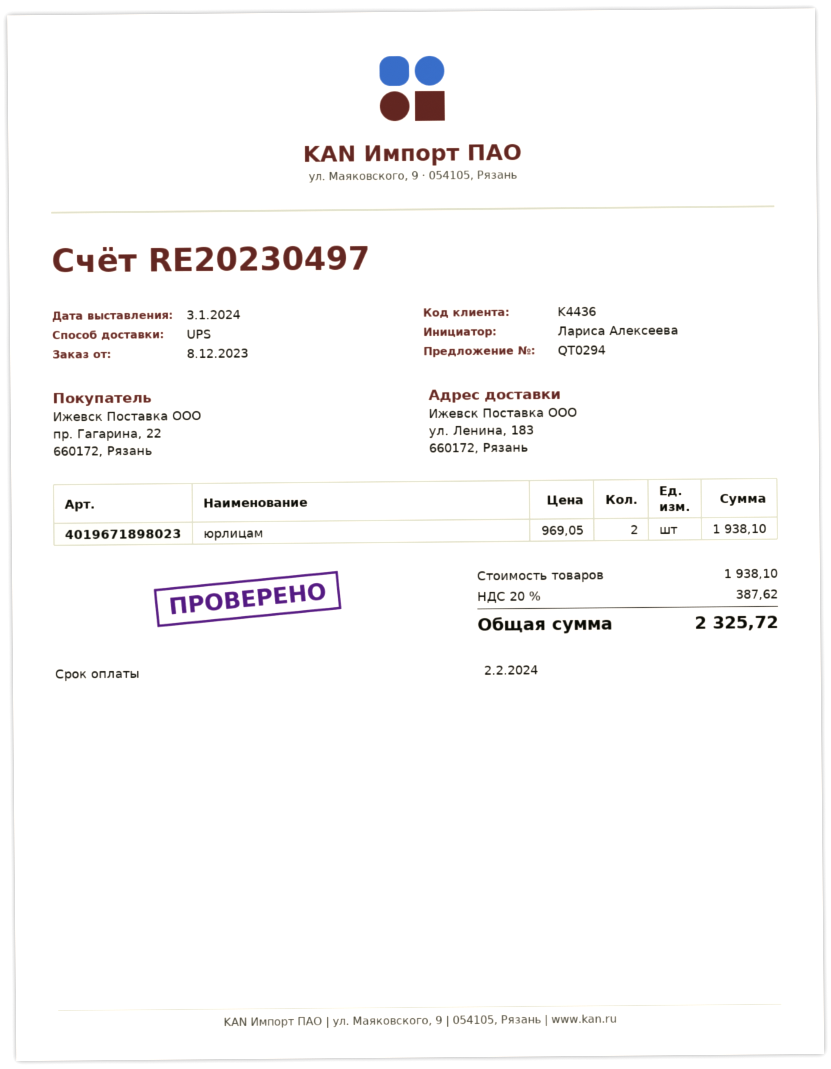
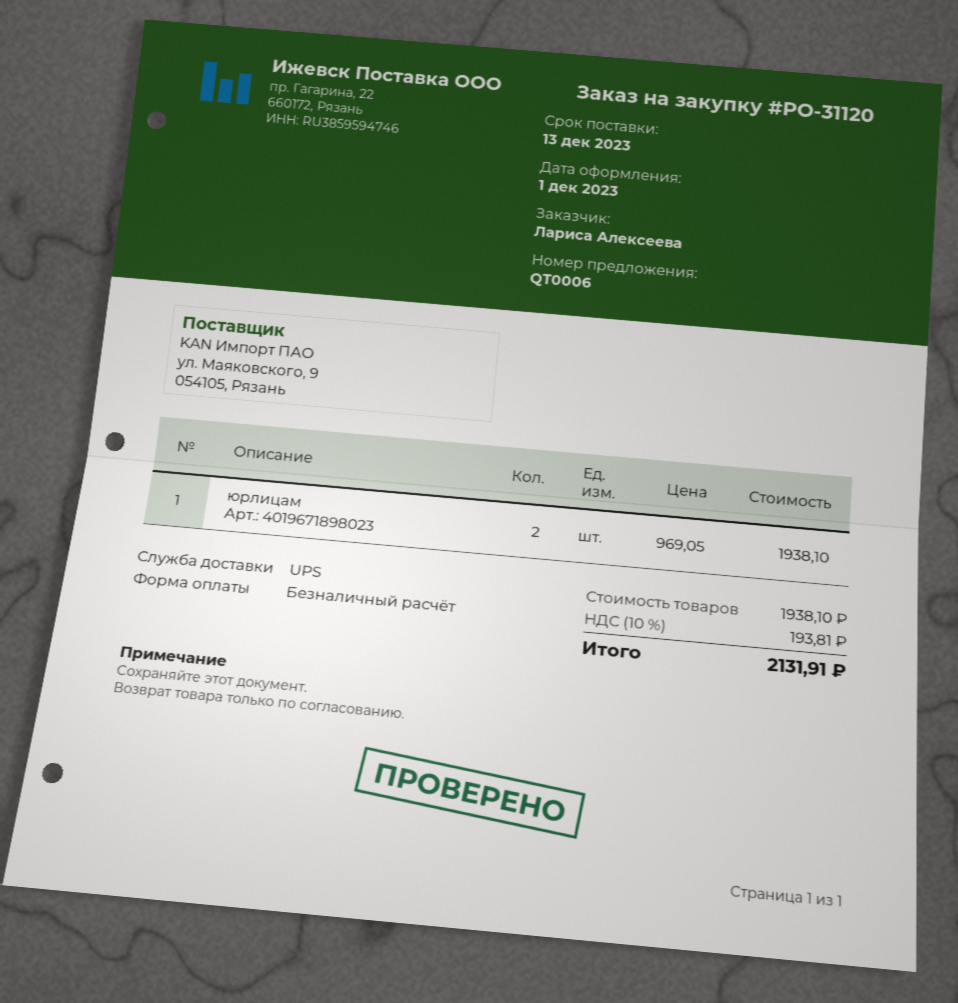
quote number: QT0294 -> QT0006
order date: 2023-12-08 -> 2023-12-01
tax: 20% = 387.62 -> 10% = 193.81
total: 2325.72 -> 2131.91

